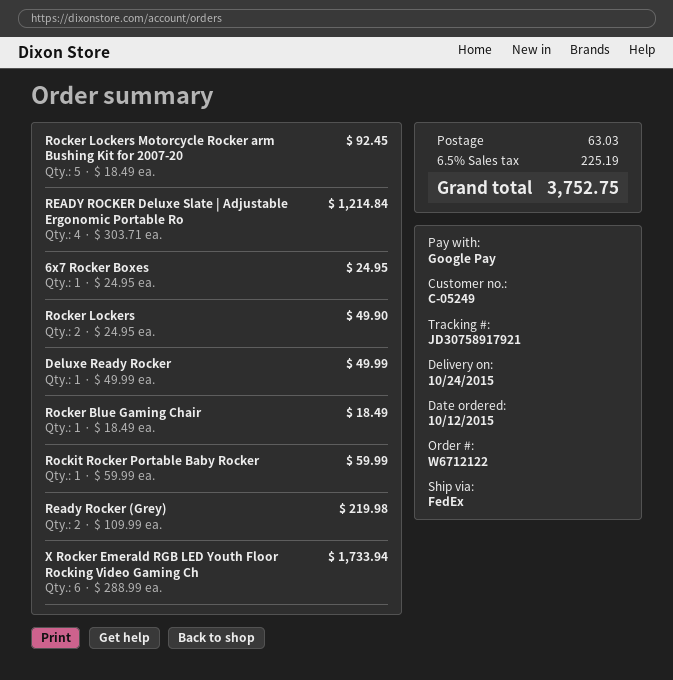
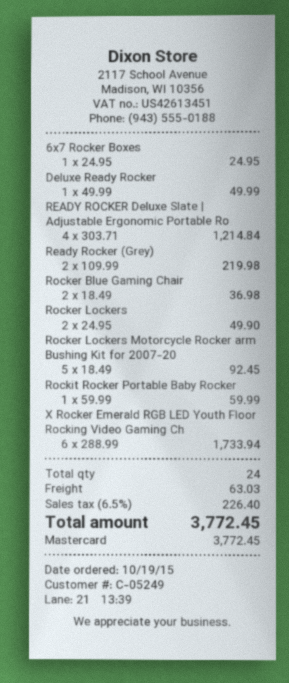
order date: 2015-10-12 -> 2015-10-19
payment method: Google Pay -> Mastercard
Rocker Blue Gaming Chair: 1 x 18.49 = 18.49 -> 2 x 18.49 = 36.98
tax: 6.5% = 225.19 -> 6.5% = 226.40
total: 3752.75 -> 3772.45

